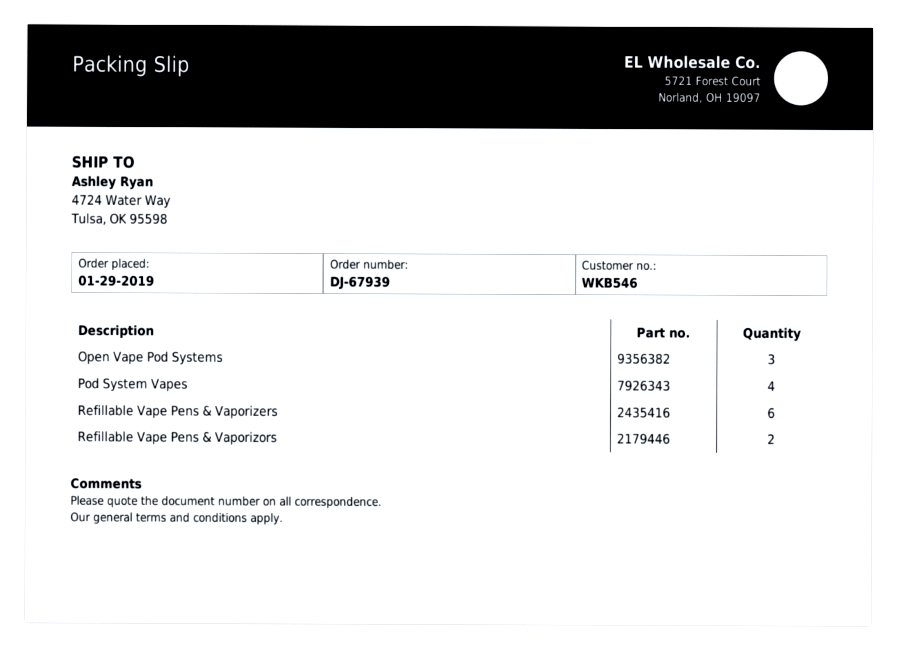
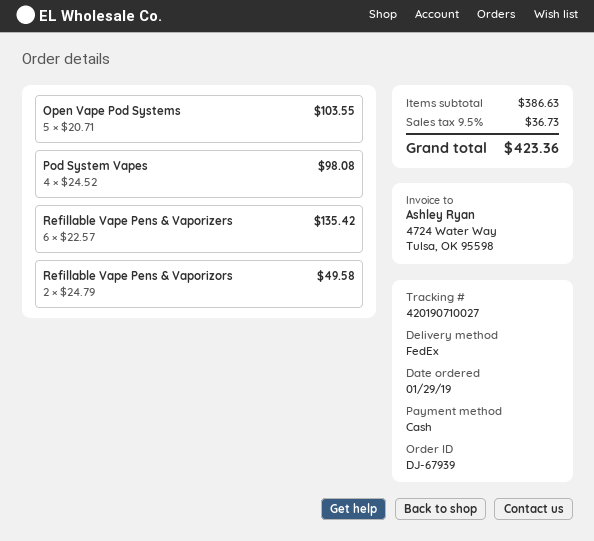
Open Vape Pod Systems: 3 -> 5

